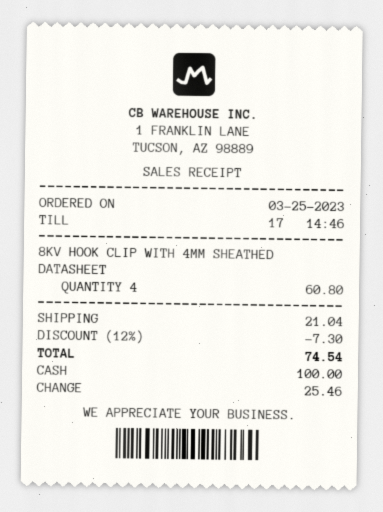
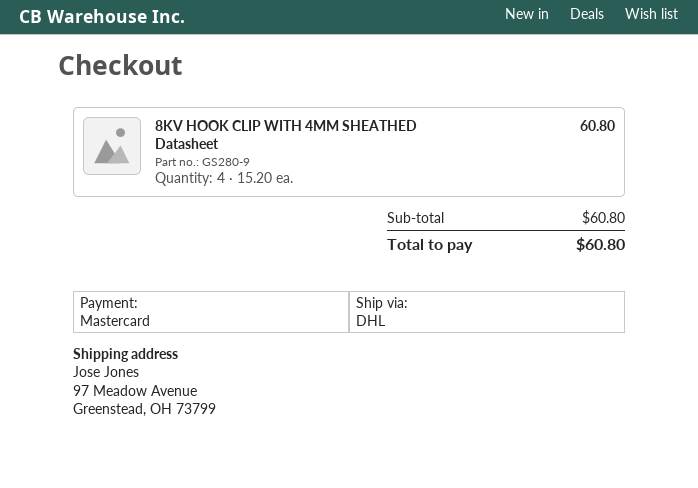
payment method: cash -> Mastercard
discount: 12% = 7.30 -> none
shipping: 21.04 -> none
total: 74.54 -> 60.80

